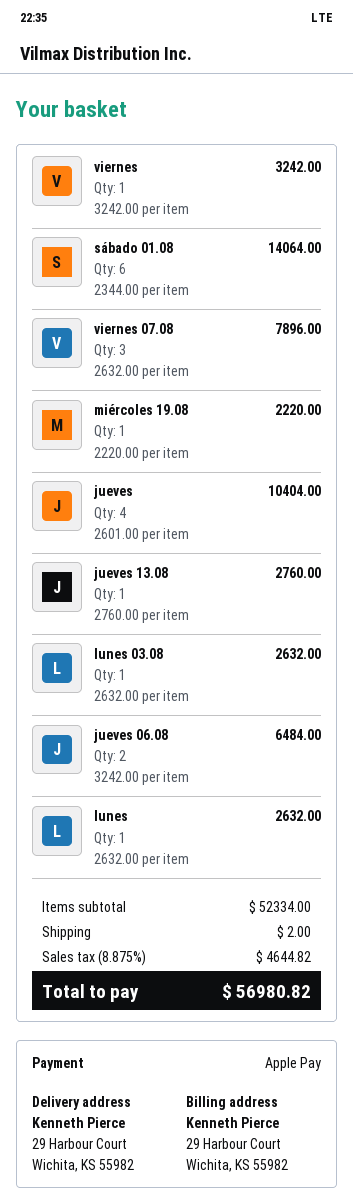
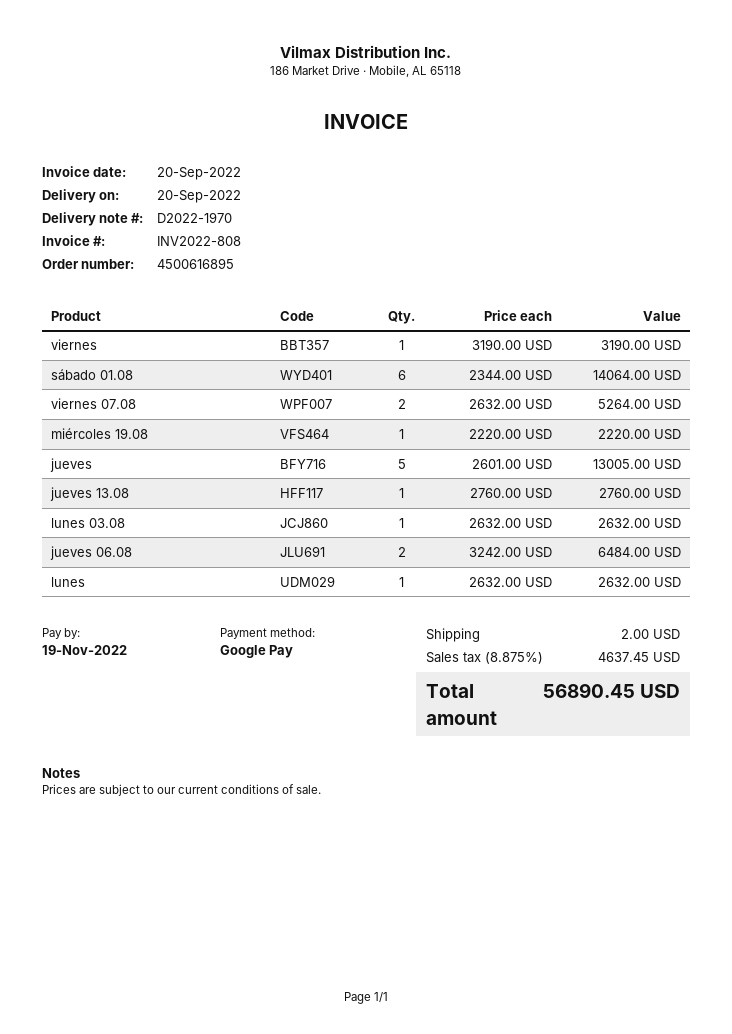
payment method: Apple Pay -> Google Pay
viernes: 1 x 3242.00 = 3242.00 -> 1 x 3190.00 = 3190.00
viernes 07.08: 3 x 2632.00 = 7896.00 -> 2 x 2632.00 = 5264.00
jueves: 4 x 2601.00 = 10404.00 -> 5 x 2601.00 = 13005.00
tax: 8.875% = 4644.82 -> 8.875% = 4637.45
total: 56980.82 -> 56890.45

